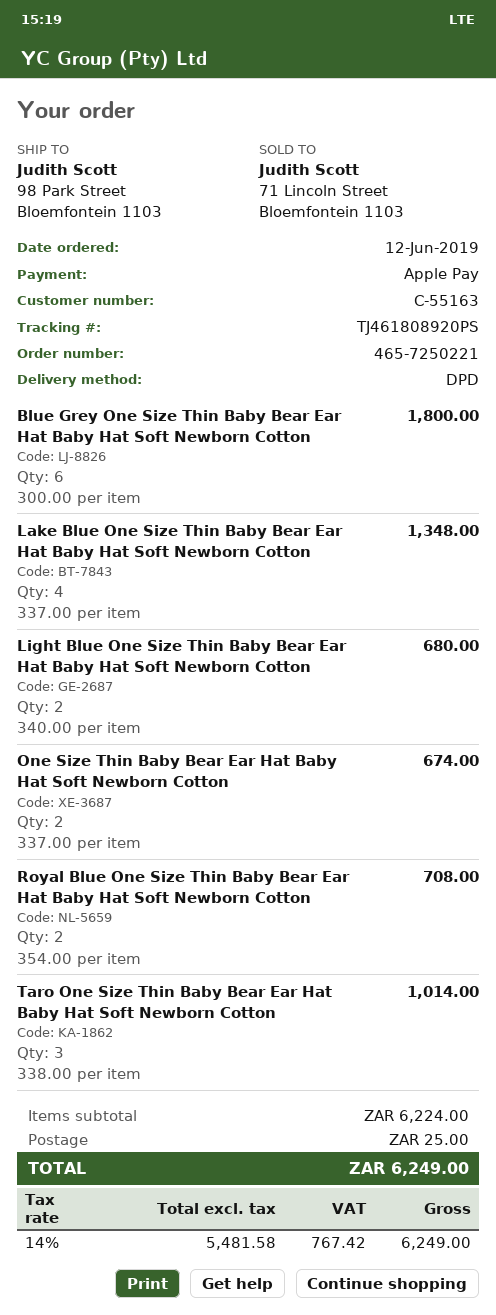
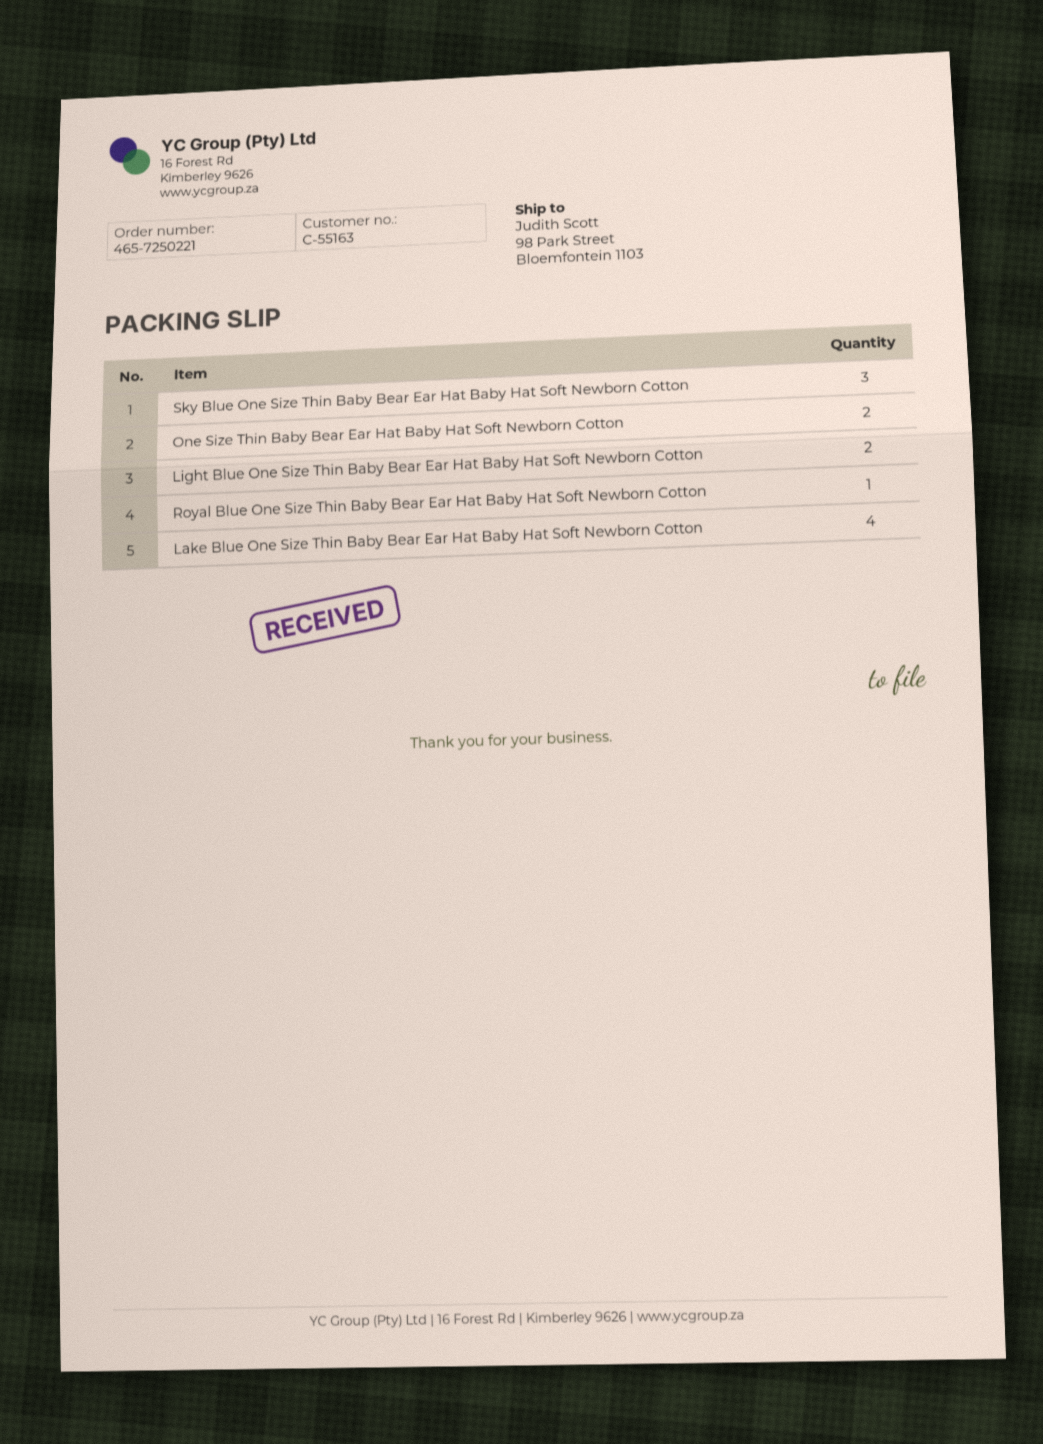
Blue Grey One Size Thin Baby Bear Ear Hat Baby Hat Soft Newborn Cotton: 6 -> none
Royal Blue One Size Thin Baby Bear Ear Hat Baby Hat Soft Newborn Cotton: 2 -> 1
Taro One Size Thin Baby Bear Ear Hat Baby Hat Soft Newborn Cotton: 3 -> none
Sky Blue One Size Thin Baby Bear Ear Hat Baby Hat Soft Newborn Cotton: none -> 3

